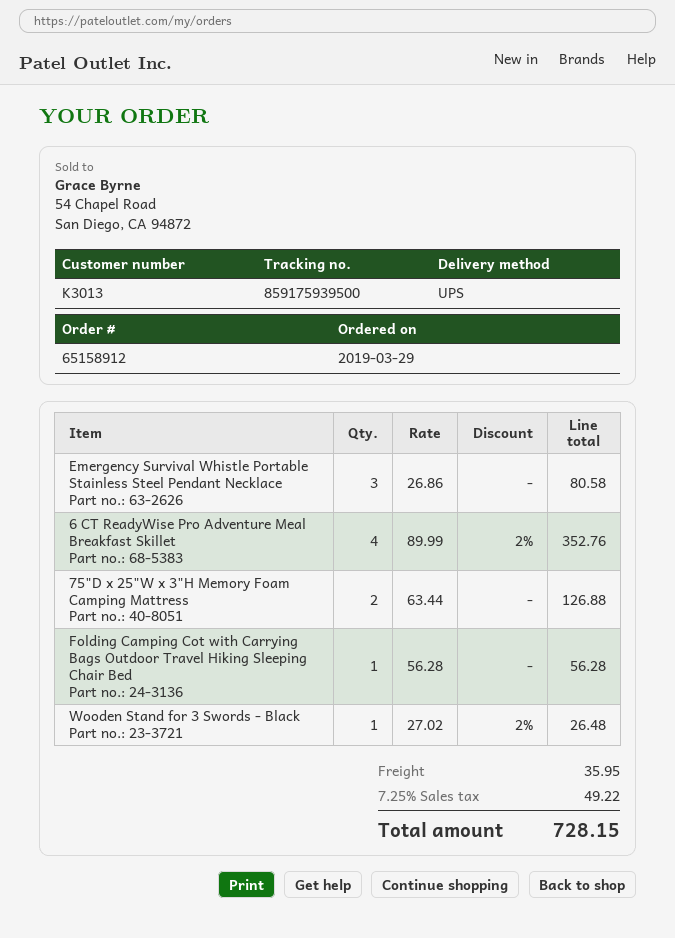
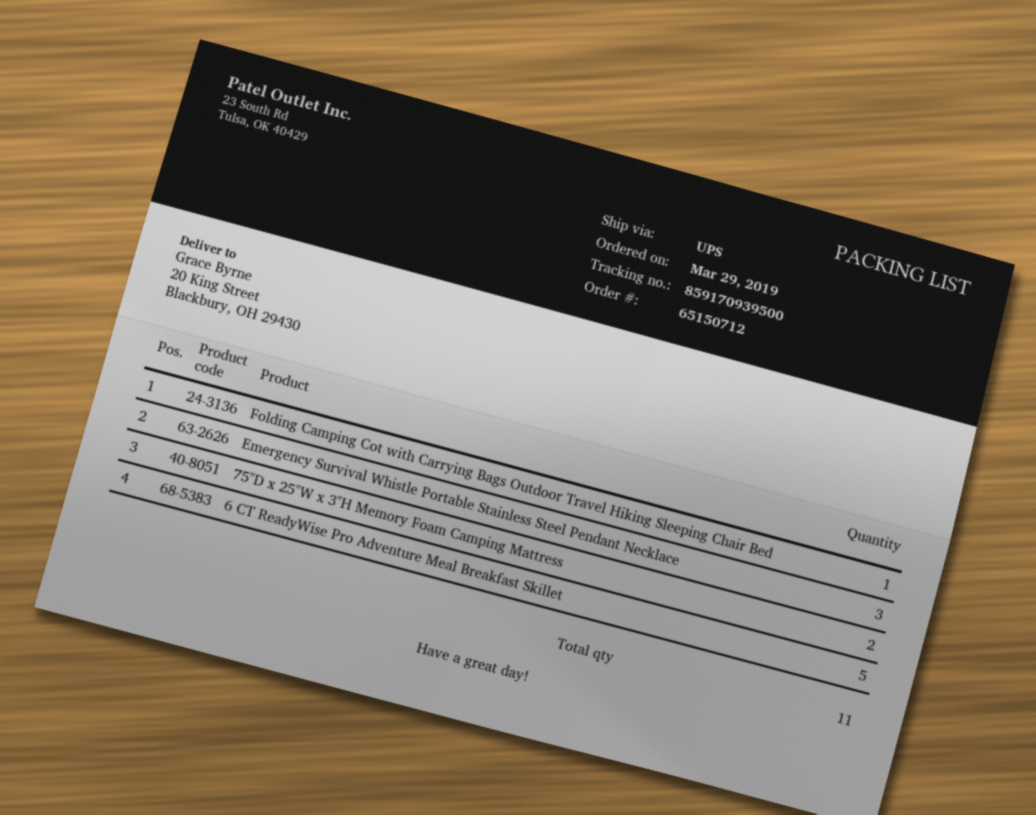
order number: 65158912 -> 65150712
tracking number: 859175939500 -> 859170939500
6 CT ReadyWise Pro Adventure Meal Breakfast Skillet: 4 -> 5
Wooden Stand for 3 Swords - Black: 1 -> none

